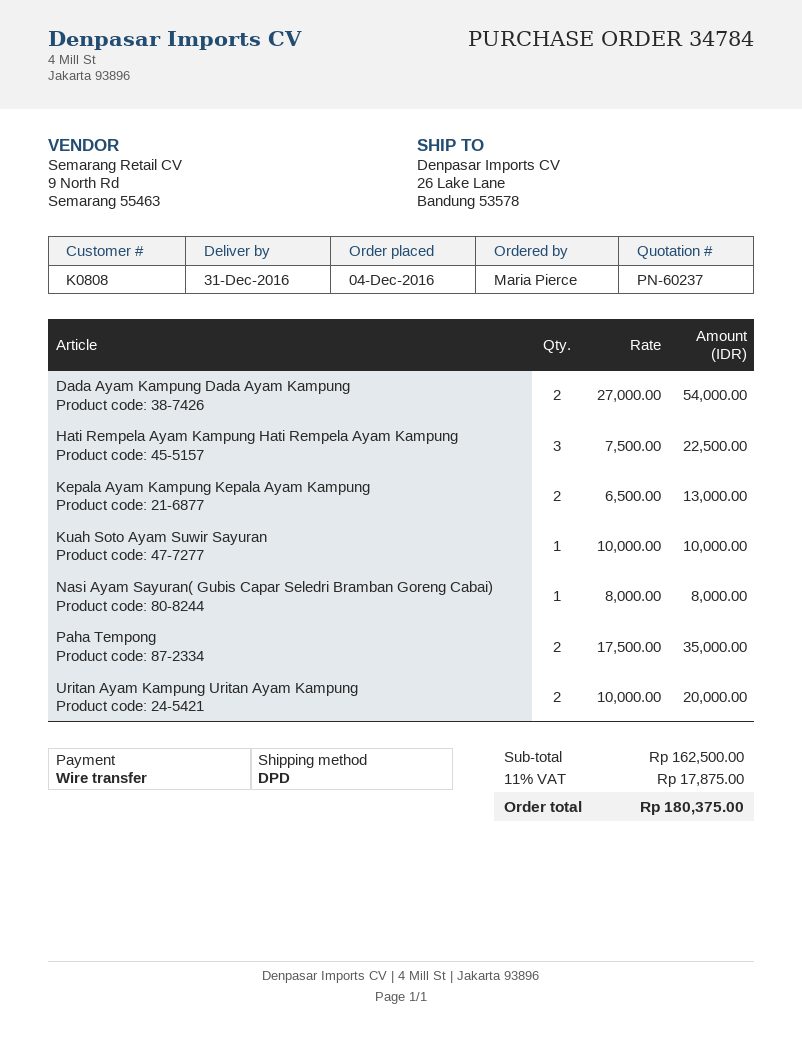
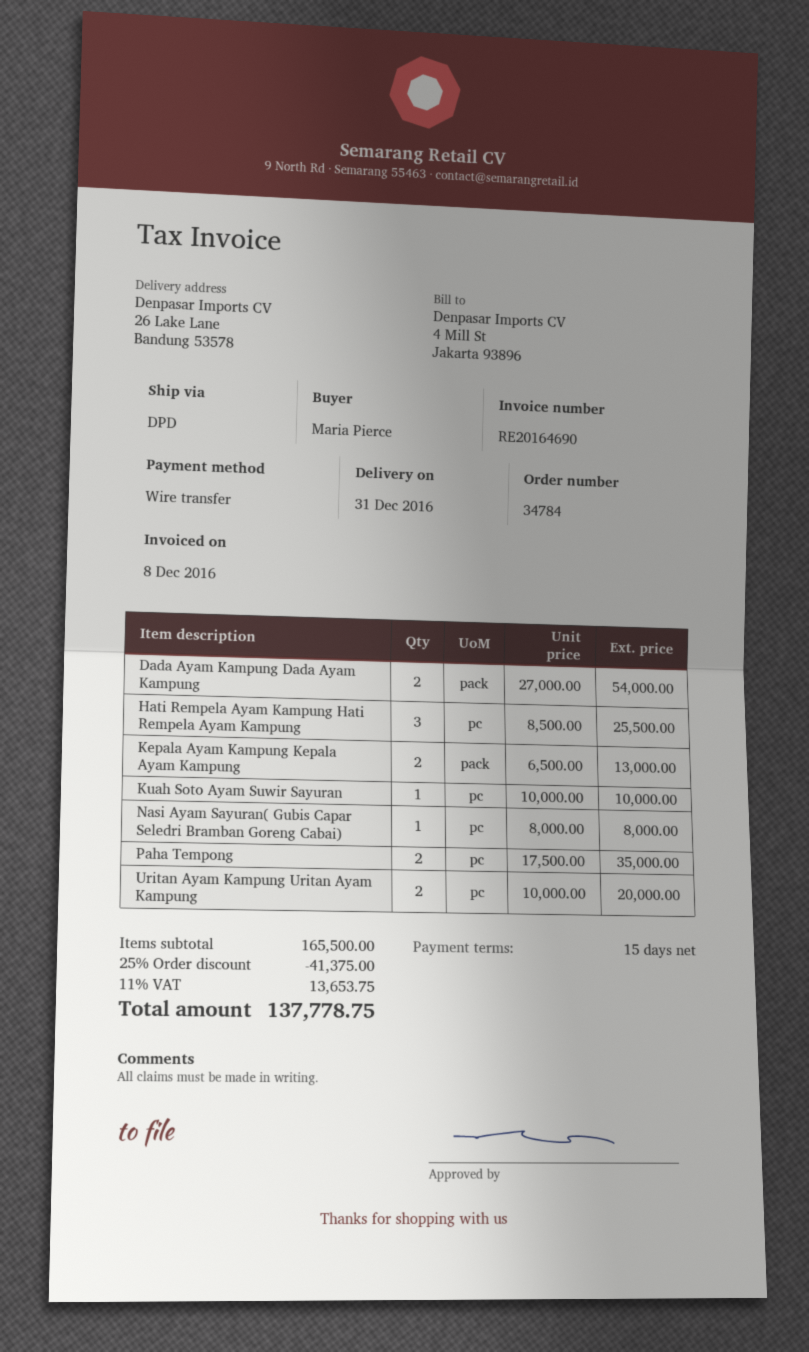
Hati Rempela Ayam Kampung Hati Rempela Ayam Kampung: 3 x 7500.00 = 22500.00 -> 3 x 8500.00 = 25500.00
subtotal: 162500.00 -> 165500.00
discount: none -> 25% = 41375.00
tax: 11% = 17875.00 -> 11% = 13653.75
total: 180375.00 -> 137778.75

